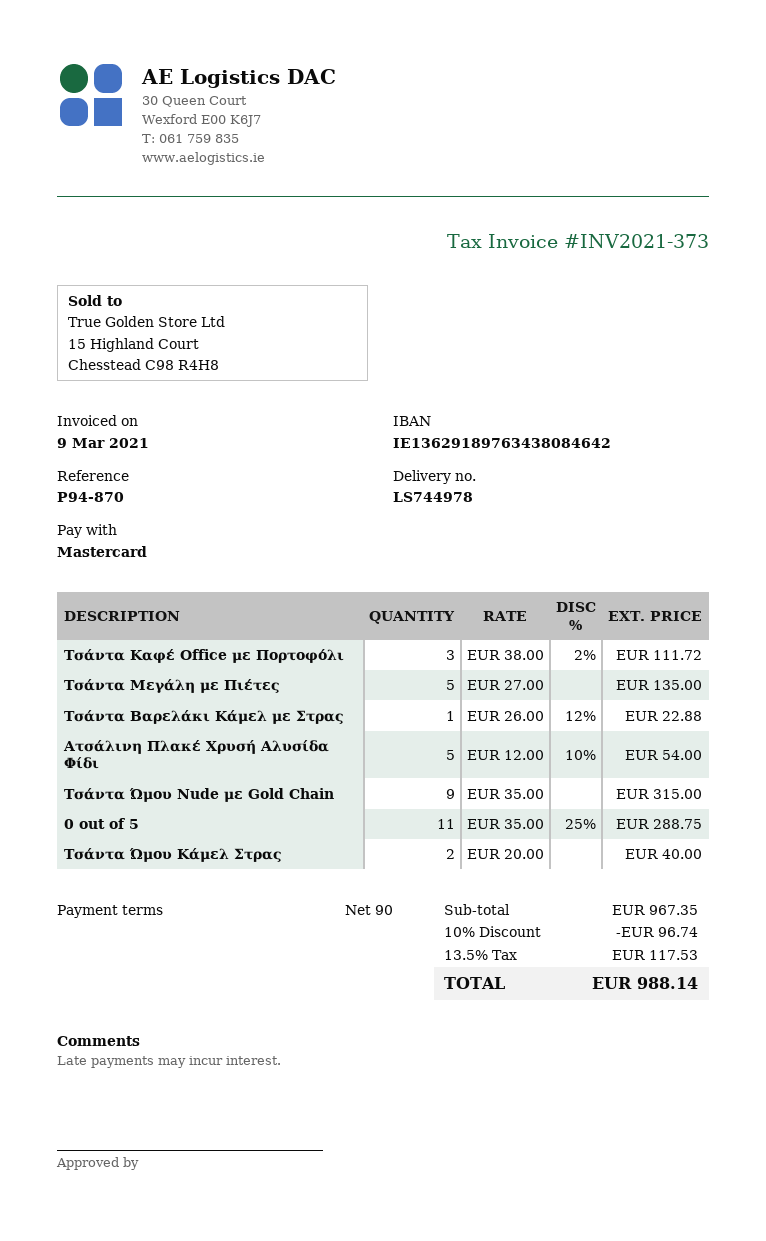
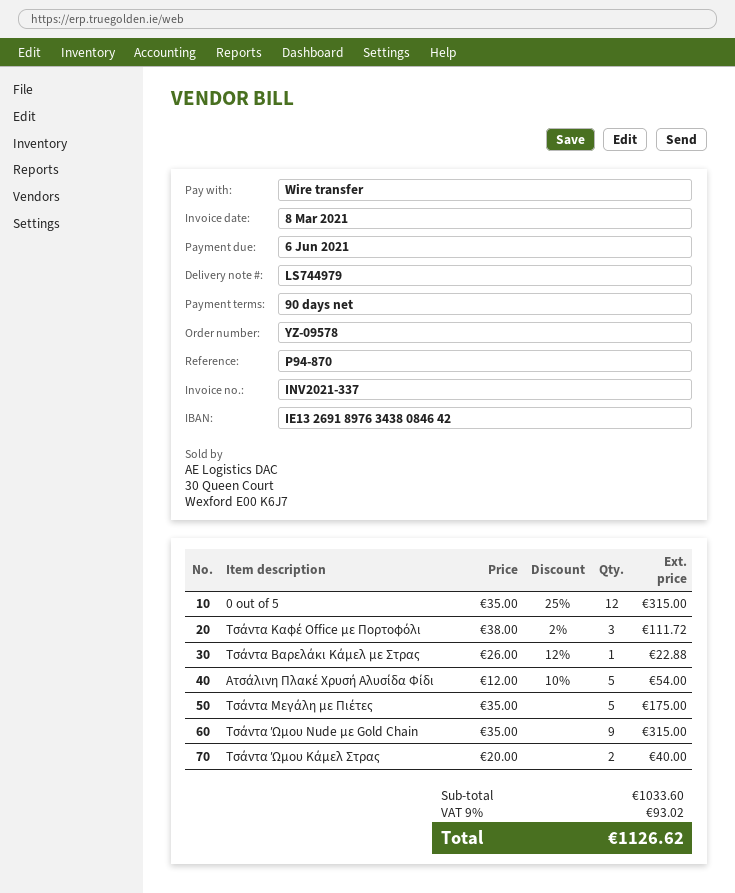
delivery note number: LS744978 -> LS744979
invoice number: INV2021-373 -> INV2021-337
invoice date: 2021-03-09 -> 2021-03-08
payment method: Mastercard -> bank transfer
bank account: IE13629189763438084642 -> IE13269189763438084642
Τσάντα Μεγάλη με Πιέτες: 5 x 27.00 = 135.00 -> 5 x 35.00 = 175.00
0 out of 5: 11 x 35.00 - 25% = 288.75 -> 12 x 35.00 - 25% = 315.00
subtotal: 967.35 -> 1033.60
discount: 10% = 96.74 -> none
tax: 13.5% = 117.53 -> 9% = 93.02
total: 988.14 -> 1126.62

